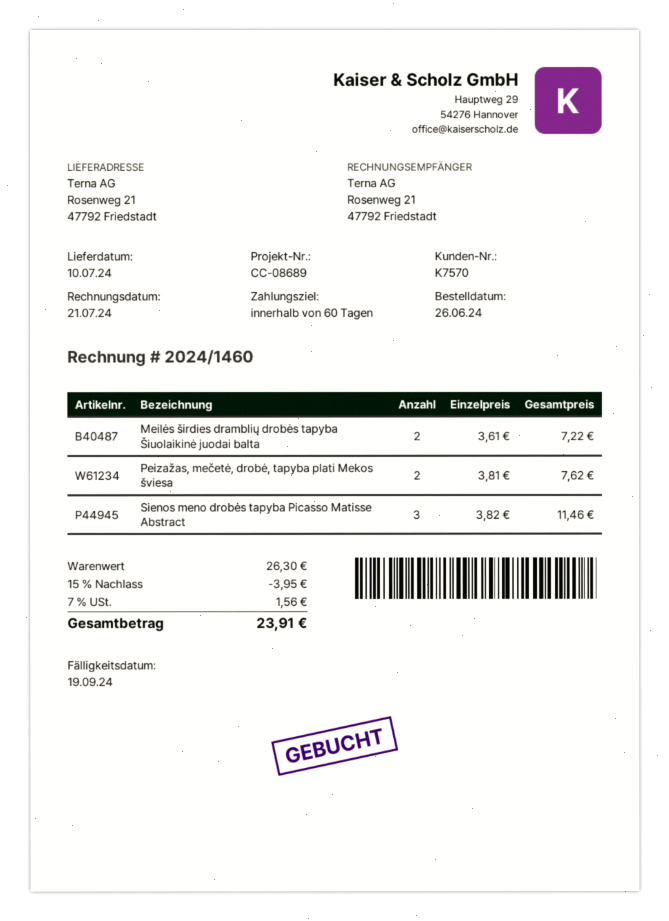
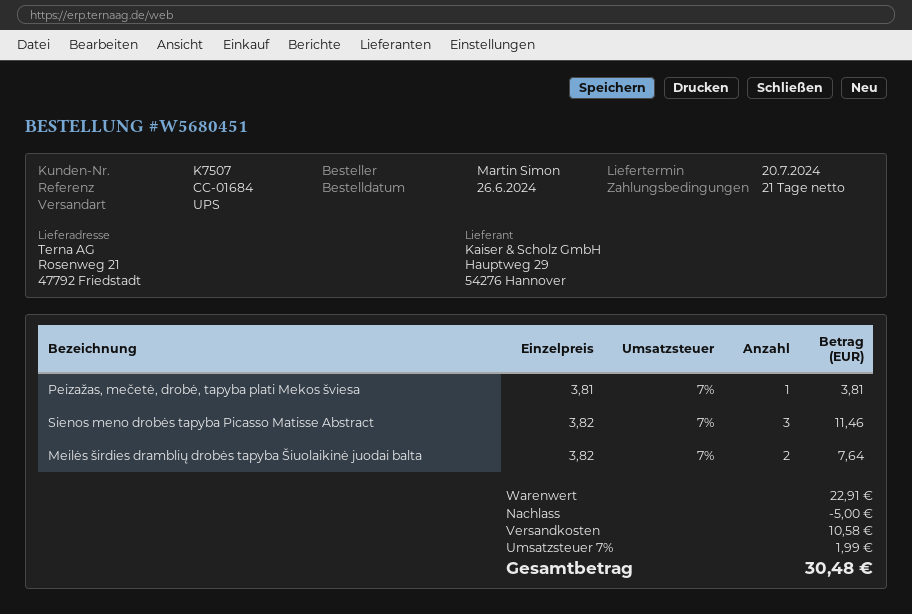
delivery date: 2024-07-10 -> 2024-07-20
payment terms: 60 days -> 21 days
customer number: K7570 -> K7507
reference: CC-08689 -> CC-01684
Meilės širdies dramblių drobės tapyba Šiuolaikinė juodai balta: 2 x 3.61 = 7.22 -> 2 x 3.82 = 7.64
Peizažas, mečetė, drobė, tapyba plati Mekos šviesa: 2 x 3.81 = 7.62 -> 1 x 3.81 = 3.81
subtotal: 26.30 -> 22.91
discount: 3.95 -> 5.00
shipping: none -> 10.58
tax: 7% = 1.56 -> 7% = 1.99
total: 23.91 -> 30.48

